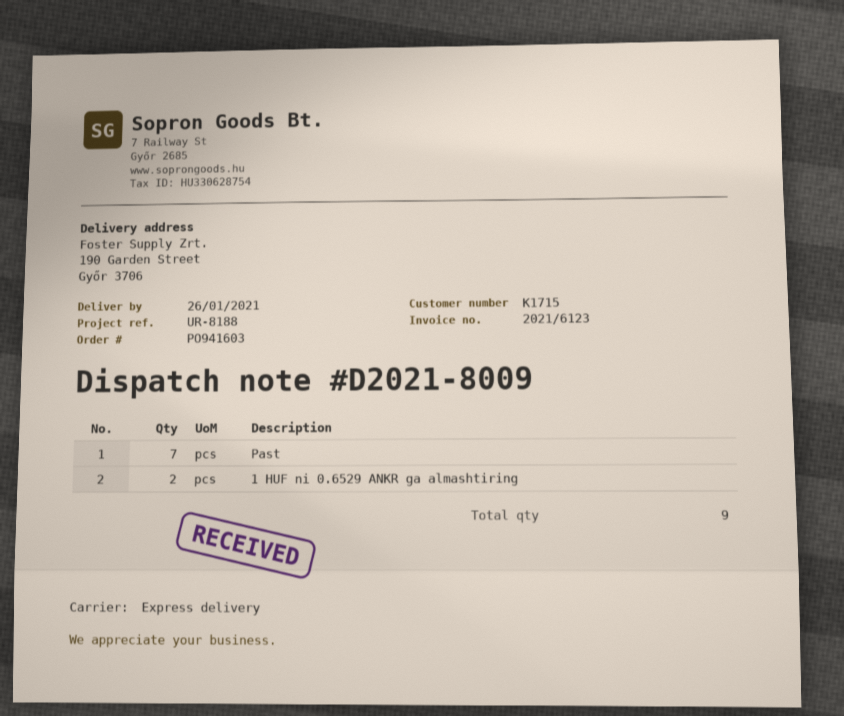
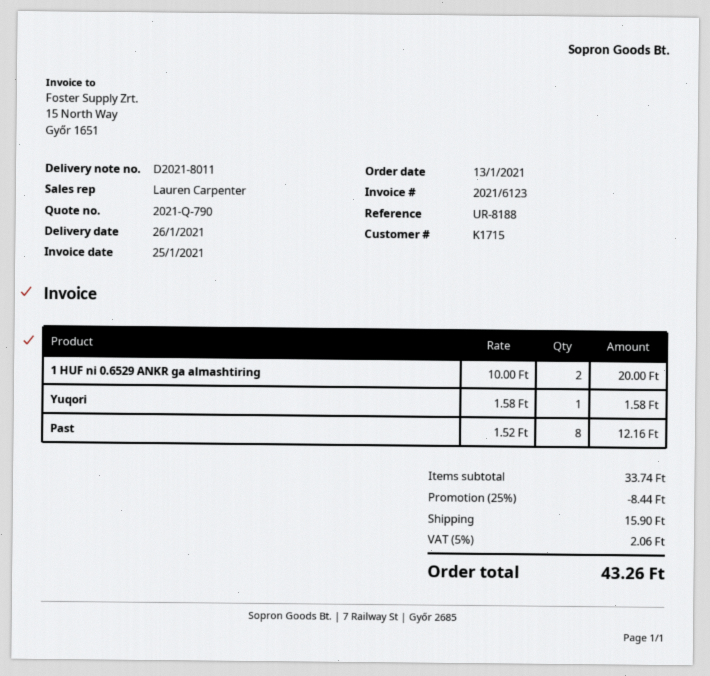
delivery note number: D2021-8009 -> D2021-8011
Past: 7 -> 8
Yuqori: none -> 1

